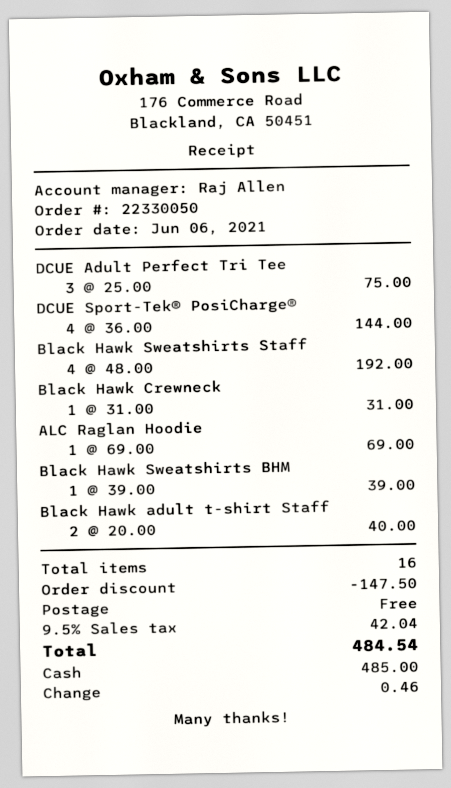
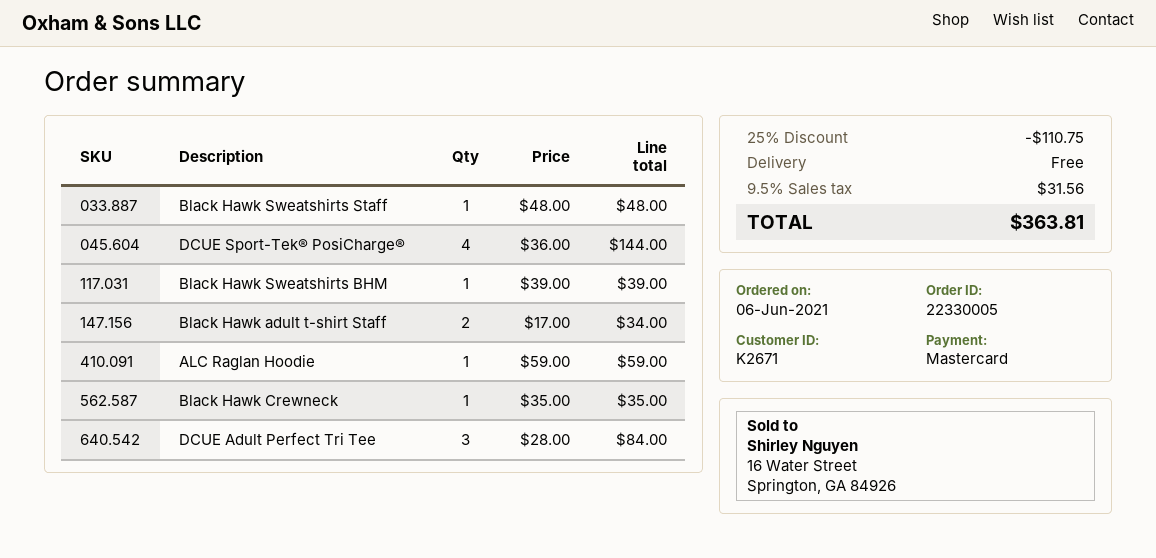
order number: 22330050 -> 22330005
payment method: cash -> Mastercard
DCUE Adult Perfect Tri Tee: 3 x 25.00 = 75.00 -> 3 x 28.00 = 84.00
Black Hawk Sweatshirts Staff: 4 x 48.00 = 192.00 -> 1 x 48.00 = 48.00
Black Hawk Crewneck: 1 x 31.00 = 31.00 -> 1 x 35.00 = 35.00
ALC Raglan Hoodie: 1 x 69.00 = 69.00 -> 1 x 59.00 = 59.00
Black Hawk adult t-shirt Staff: 2 x 20.00 = 40.00 -> 2 x 17.00 = 34.00
discount: 147.50 -> 110.75
tax: 9.5% = 42.04 -> 9.5% = 31.56
total: 484.54 -> 363.81

